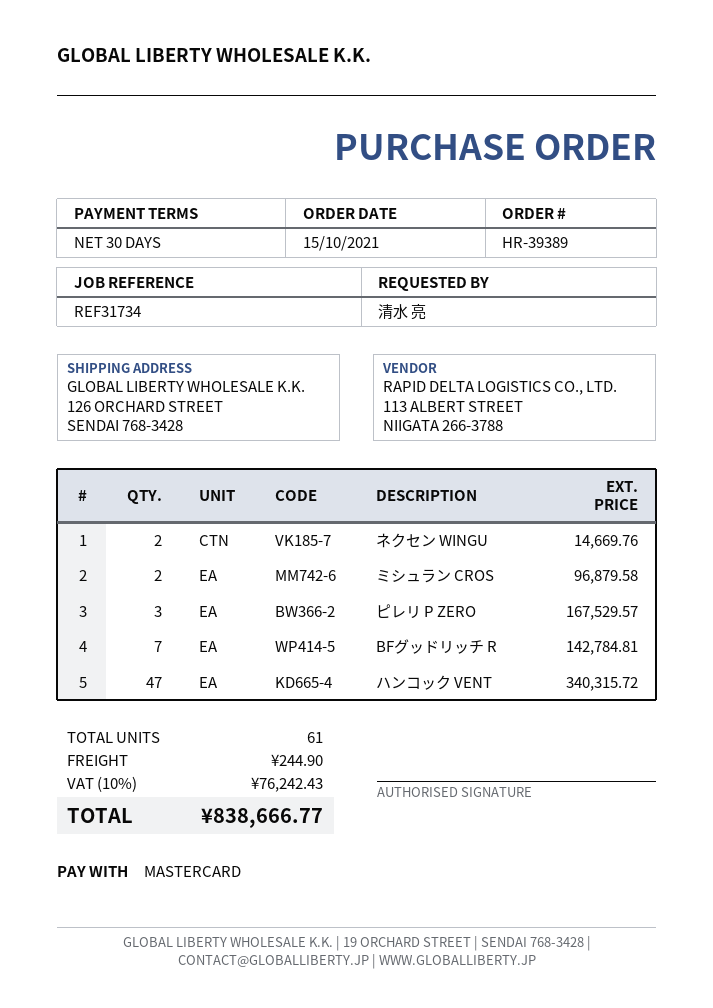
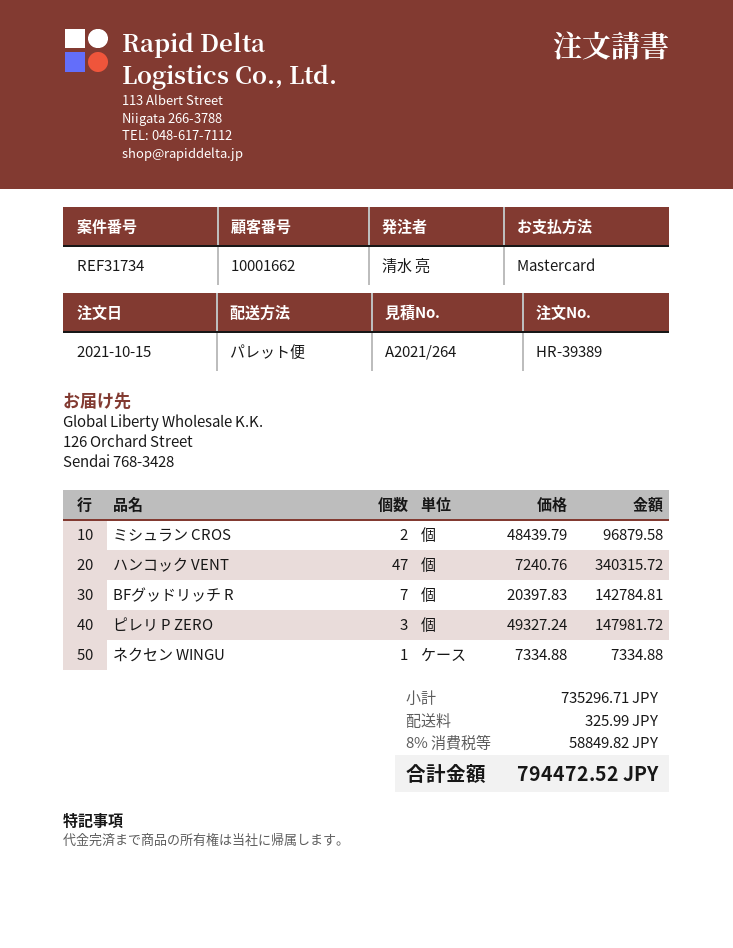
ネクセン WINGU: 2 for 14669.76 -> 1 for 7334.88
ピレリ P ZERO: 3 for 167529.57 -> 3 for 147981.72
shipping: 244.90 -> 325.99
tax: 10% = 76242.43 -> 8% = 58849.82
total: 838666.77 -> 794472.52

